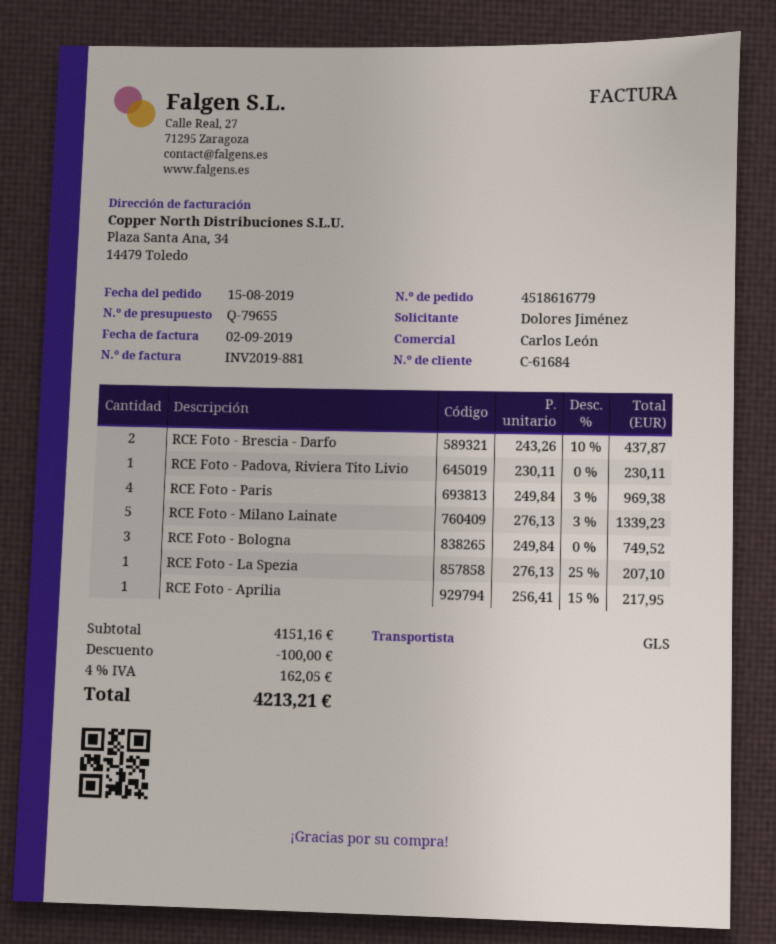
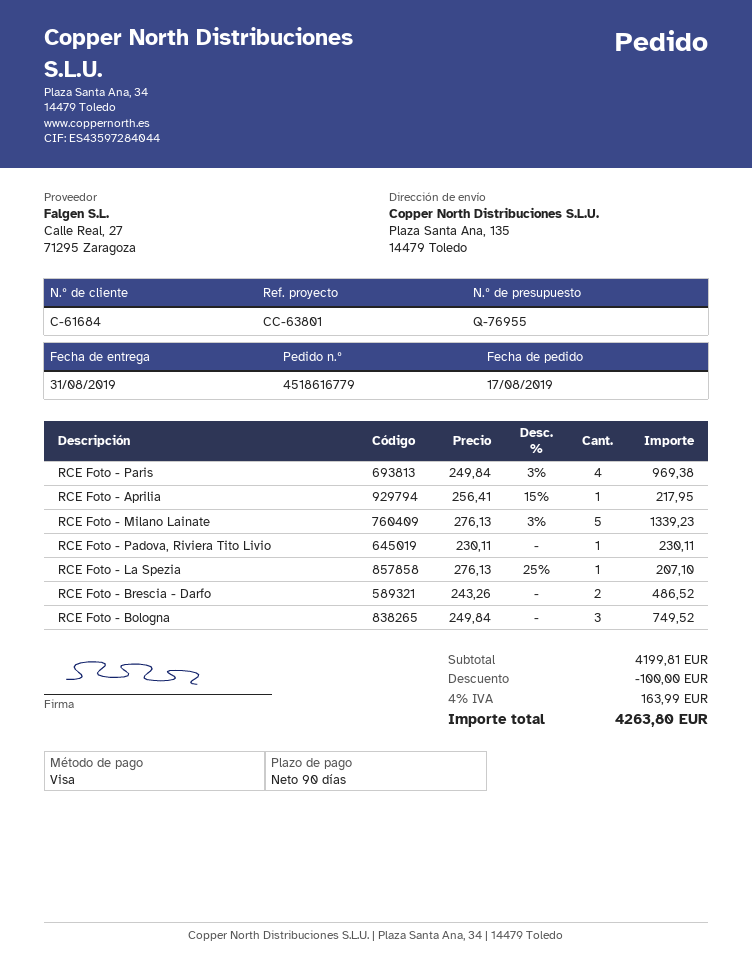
quote number: Q-79655 -> Q-76955
order date: 2019-08-15 -> 2019-08-17
RCE Foto - Brescia - Darfo: 2 x 243.26 - 10% = 437.87 -> 2 x 243.26 = 486.52
subtotal: 4151.16 -> 4199.81
tax: 4% = 162.05 -> 4% = 163.99
total: 4213.21 -> 4263.80

